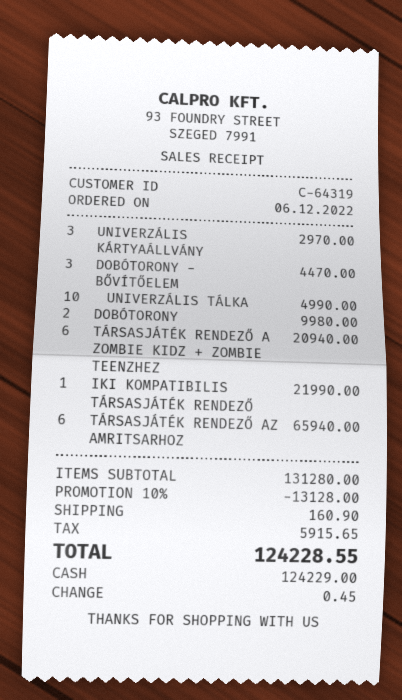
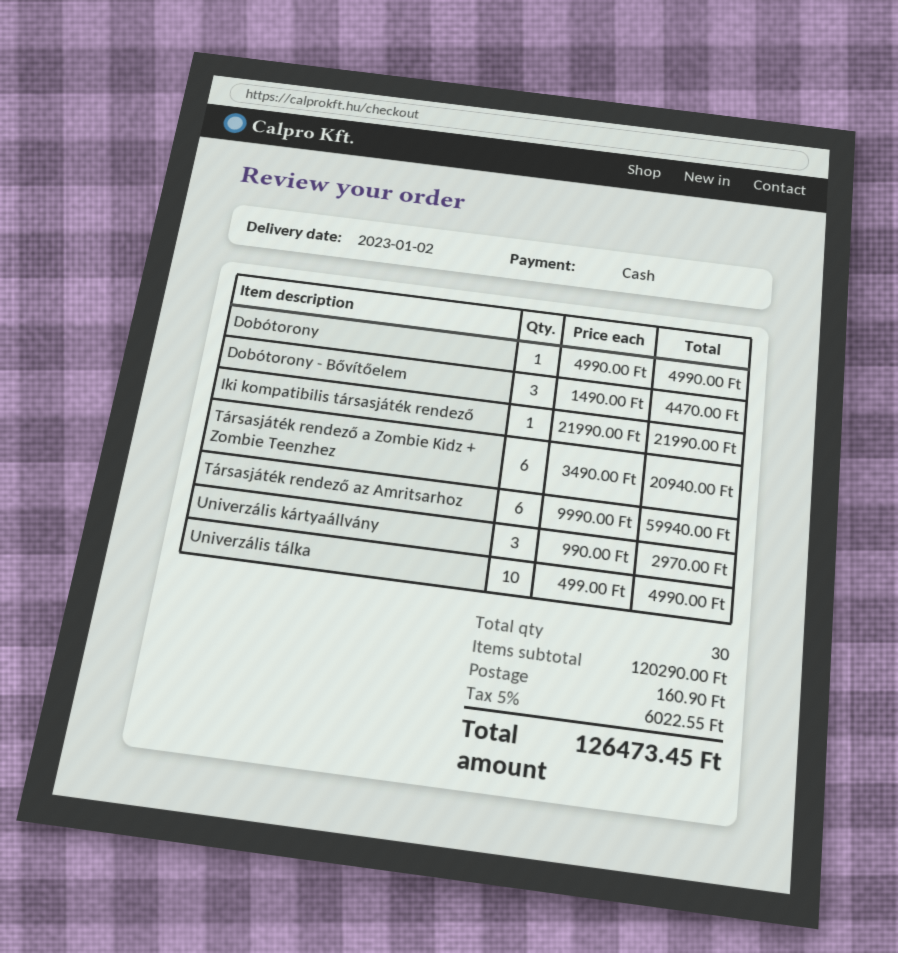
DOBÓTORONY: 2 for 9980.00 -> 1 for 4990.00
TÁRSASJÁTÉK RENDEZŐ AZ AMRITSARHOZ: 6 for 65940.00 -> 6 for 59940.00
subtotal: 131280.00 -> 120290.00
discount: 10% = 13128.00 -> none
tax: 5915.65 -> 6022.55
total: 124228.55 -> 126473.45

